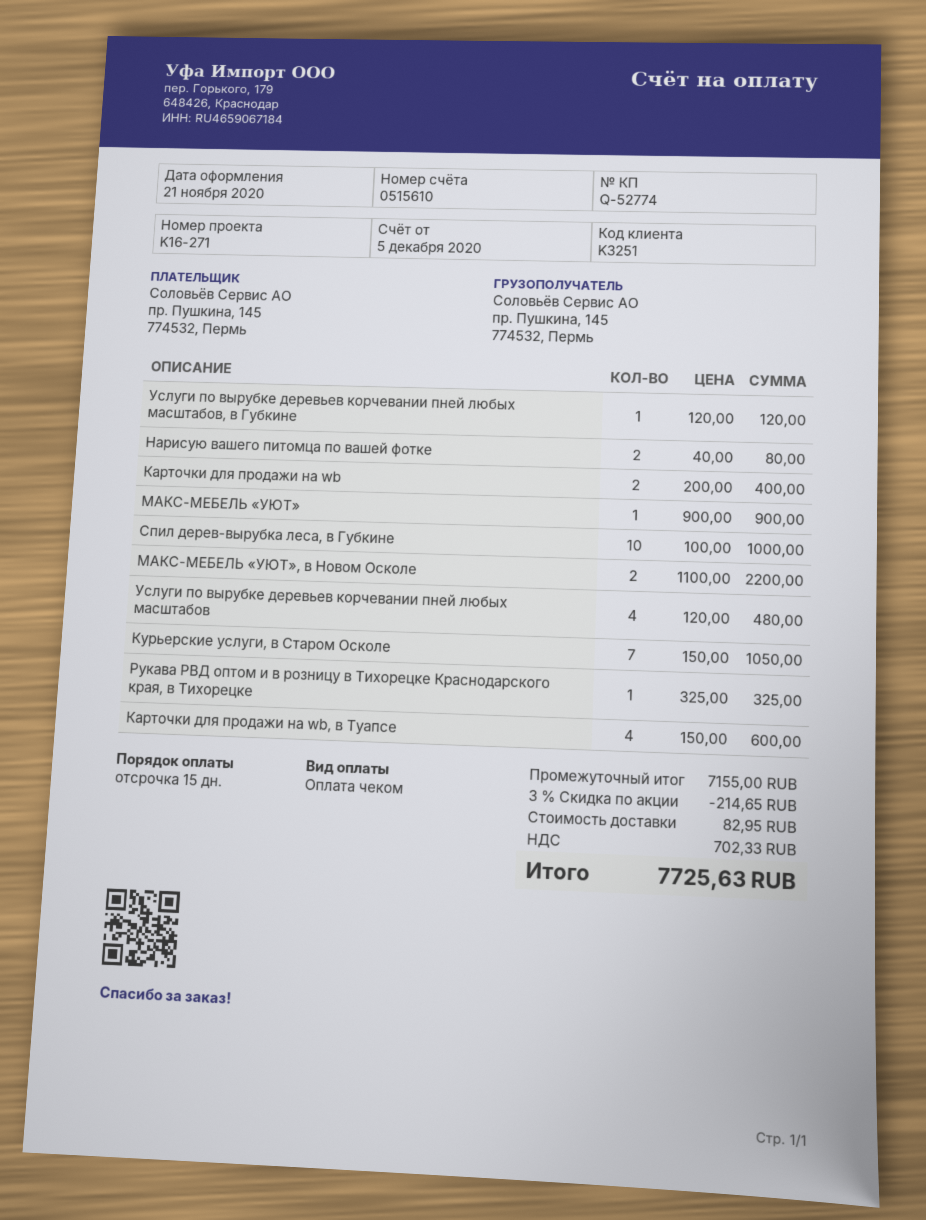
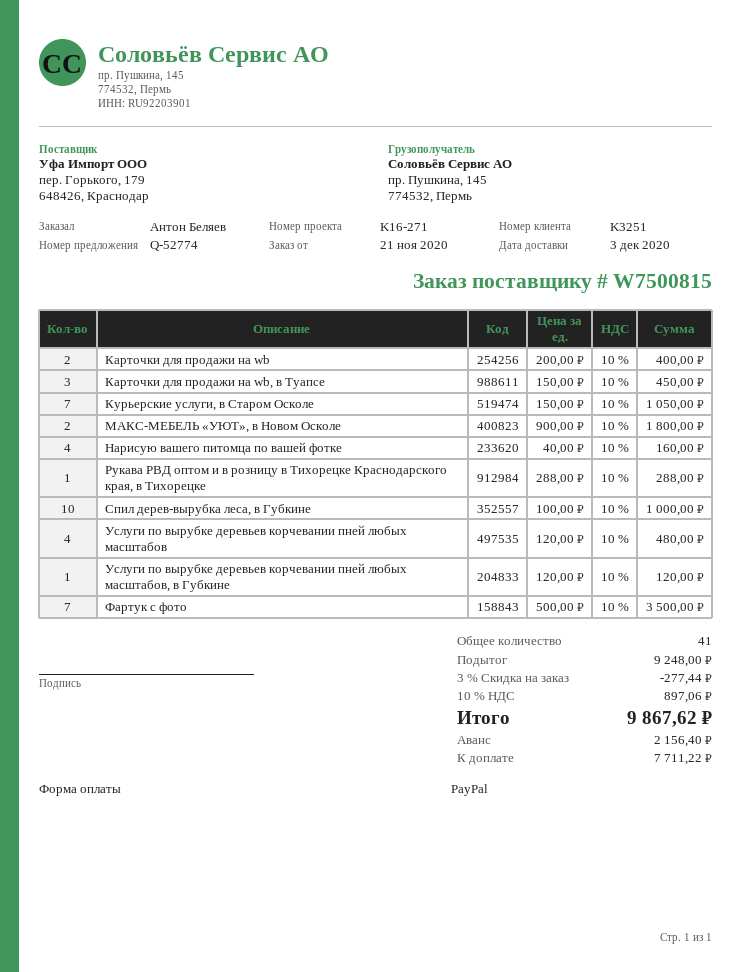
payment method: cheque -> PayPal
Нарисую вашего питомца по вашей фотке: 2 x 40.00 = 80.00 -> 4 x 40.00 = 160.00
МАКС-МЕБЕЛЬ «УЮТ»: 1 x 900.00 = 900.00 -> none
МАКС-МЕБЕЛЬ «УЮТ», в Новом Осколе: 2 x 1100.00 = 2200.00 -> 2 x 900.00 = 1800.00
Рукава РВД оптом и в розницу в Тихорецке Краснодарского края, в Тихорецке: 1 x 325.00 = 325.00 -> 1 x 288.00 = 288.00
Карточки для продажи на wb, в Туапсе: 4 x 150.00 = 600.00 -> 3 x 150.00 = 450.00
Фартук с фото: none -> 7 x 500.00 = 3500.00
subtotal: 7155.00 -> 9248.00
discount: 3% = 214.65 -> 3% = 277.44
shipping: 82.95 -> none
tax: 702.33 -> 897.06
total: 7725.63 -> 9867.62

